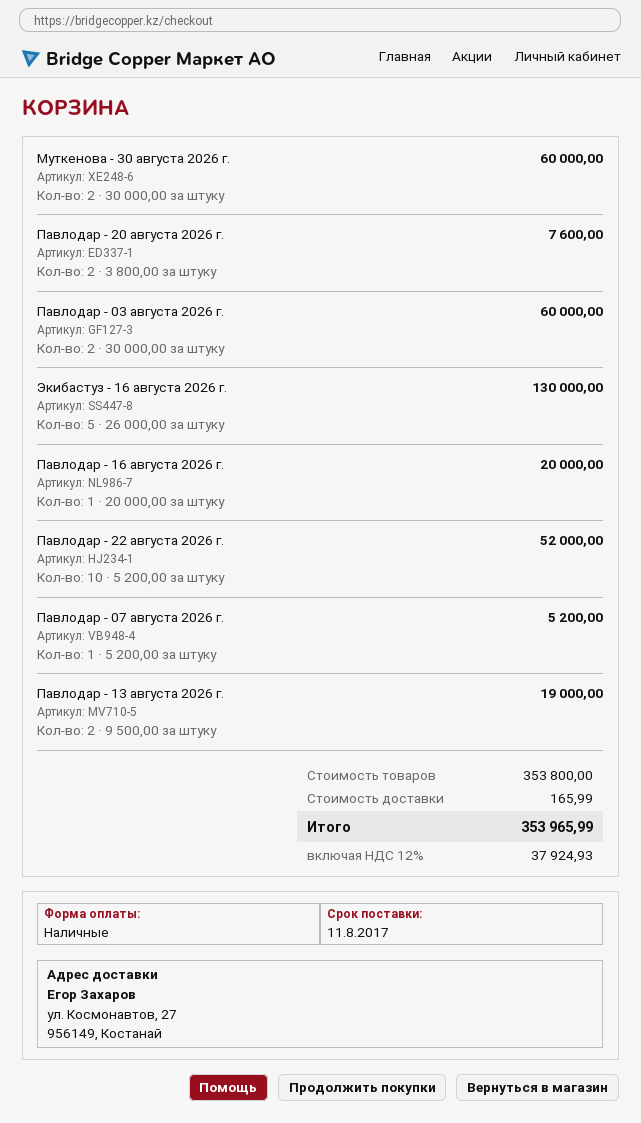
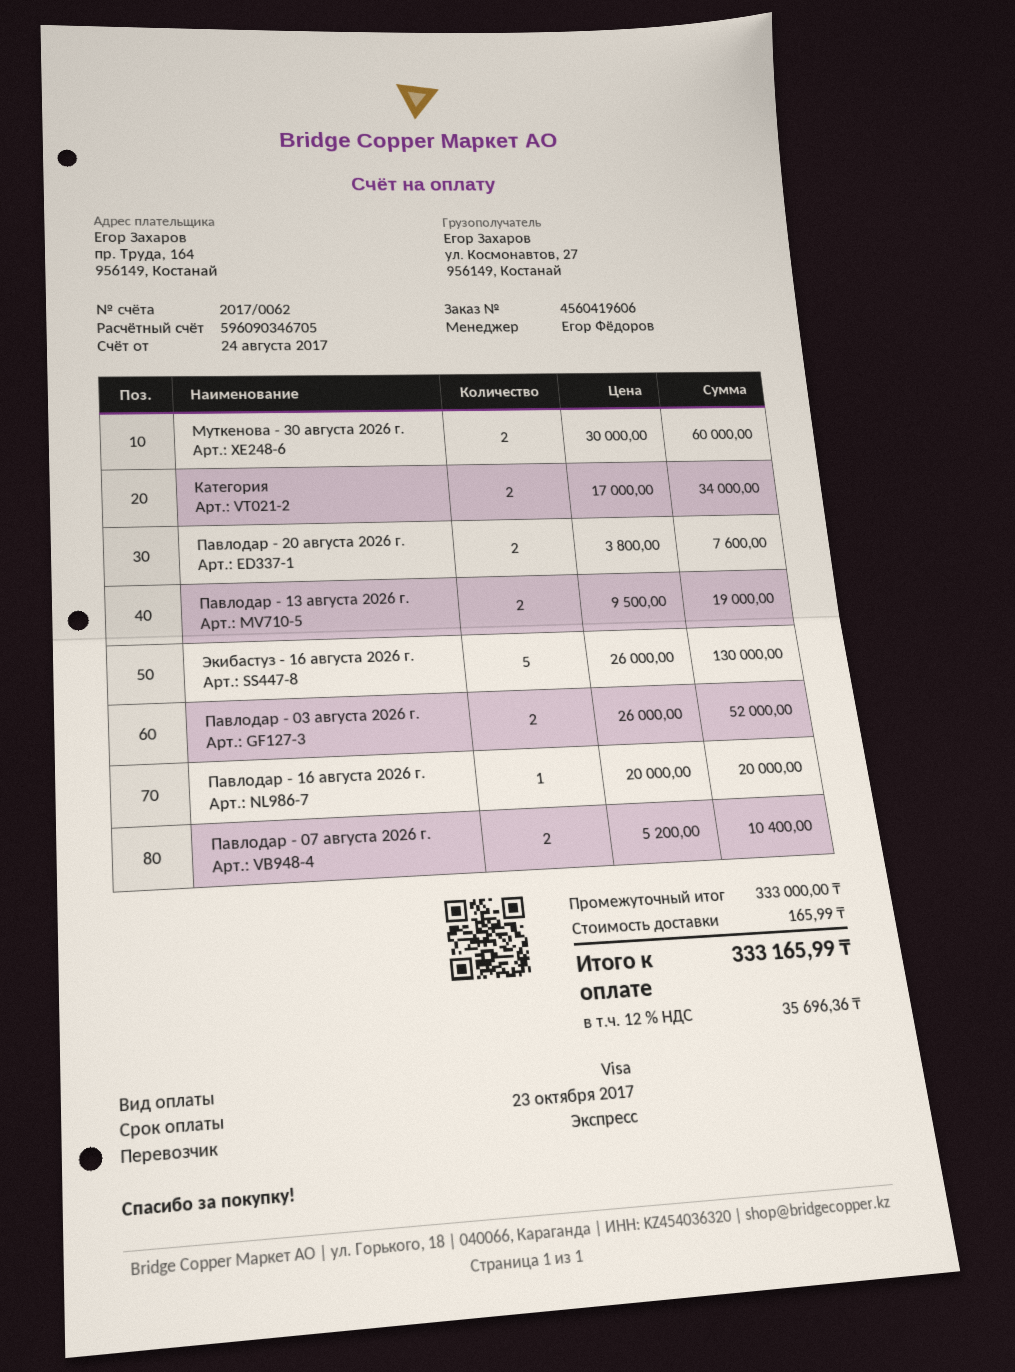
payment method: cash -> Visa
Павлодар - 03 августа 2026 г.: 2 x 30000.00 = 60000.00 -> 2 x 26000.00 = 52000.00
Павлодар - 22 августа 2026 г.: 10 x 5200.00 = 52000.00 -> none
Павлодар - 07 августа 2026 г.: 1 x 5200.00 = 5200.00 -> 2 x 5200.00 = 10400.00
Категория: none -> 2 x 17000.00 = 34000.00
subtotal: 353800.00 -> 333000.00
tax: 12% = 37924.93 -> 12% = 35696.36
total: 353965.99 -> 333165.99

